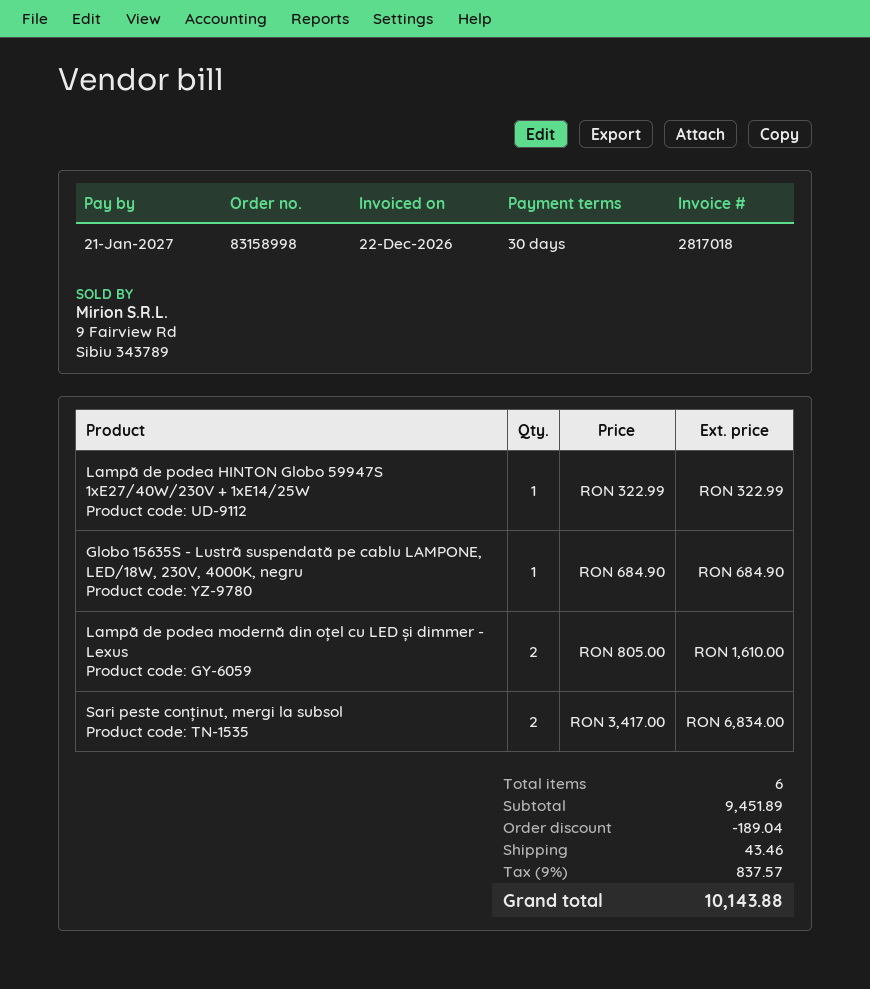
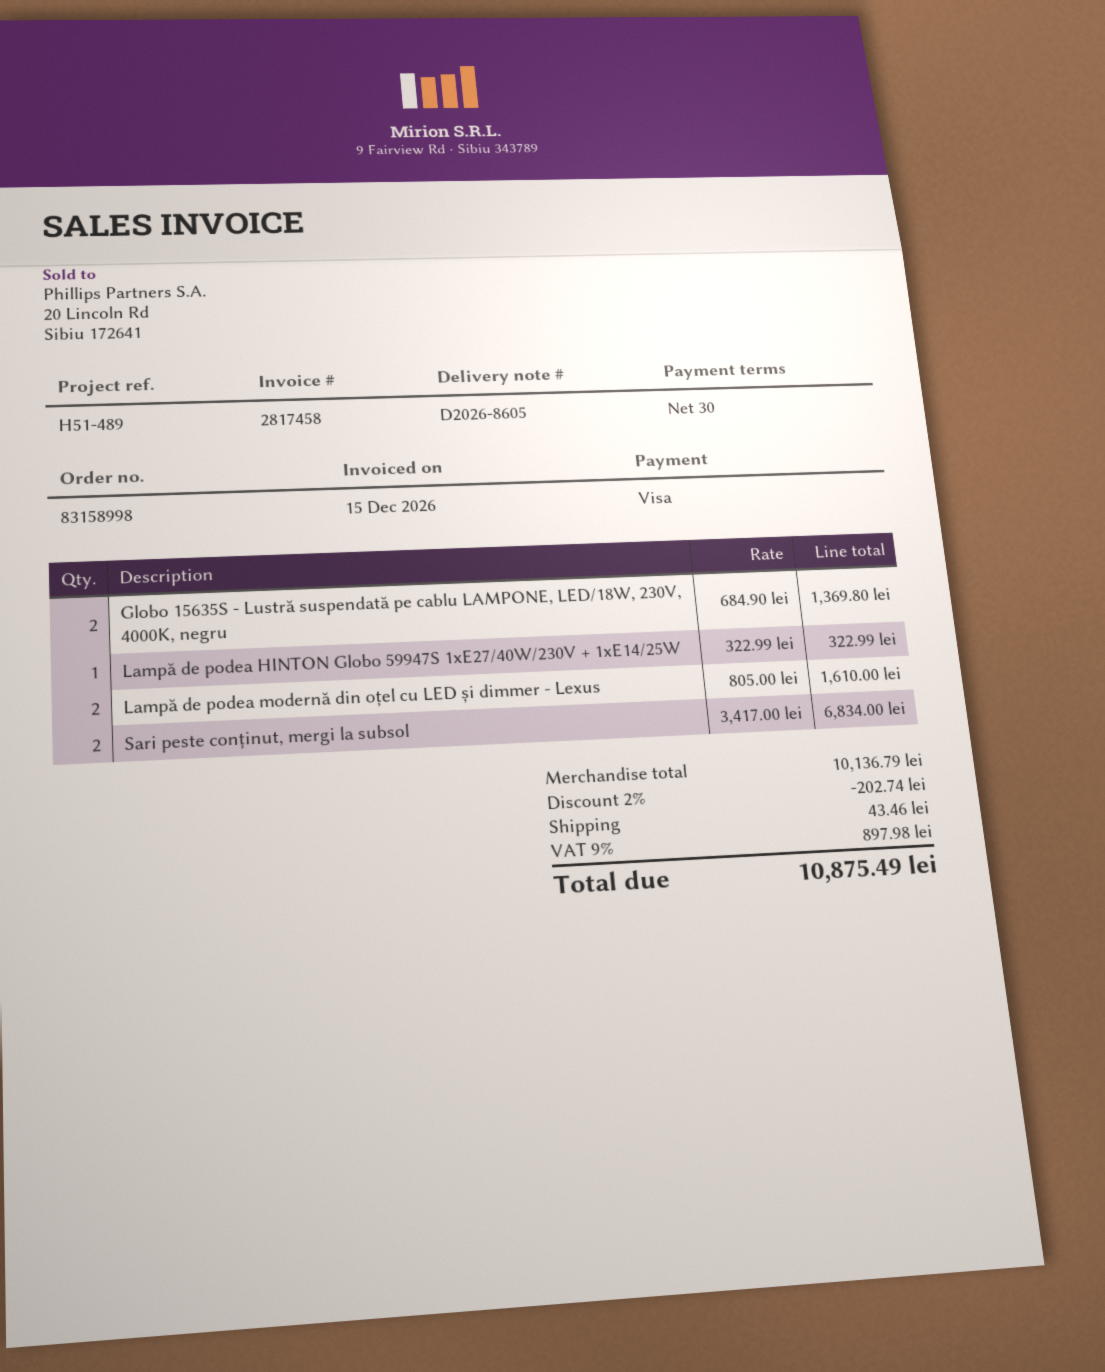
invoice number: 2817018 -> 2817458
invoice date: 2026-12-22 -> 2026-12-15
Globo 15635S - Lustră suspendată pe cablu LAMPONE, LED/18W, 230V, 4000K, negru: 1 x 684.90 = 684.90 -> 2 x 684.90 = 1369.80
subtotal: 9451.89 -> 10136.79
discount: 189.04 -> 202.74
tax: 9% = 837.57 -> 9% = 897.98
total: 10143.88 -> 10875.49

